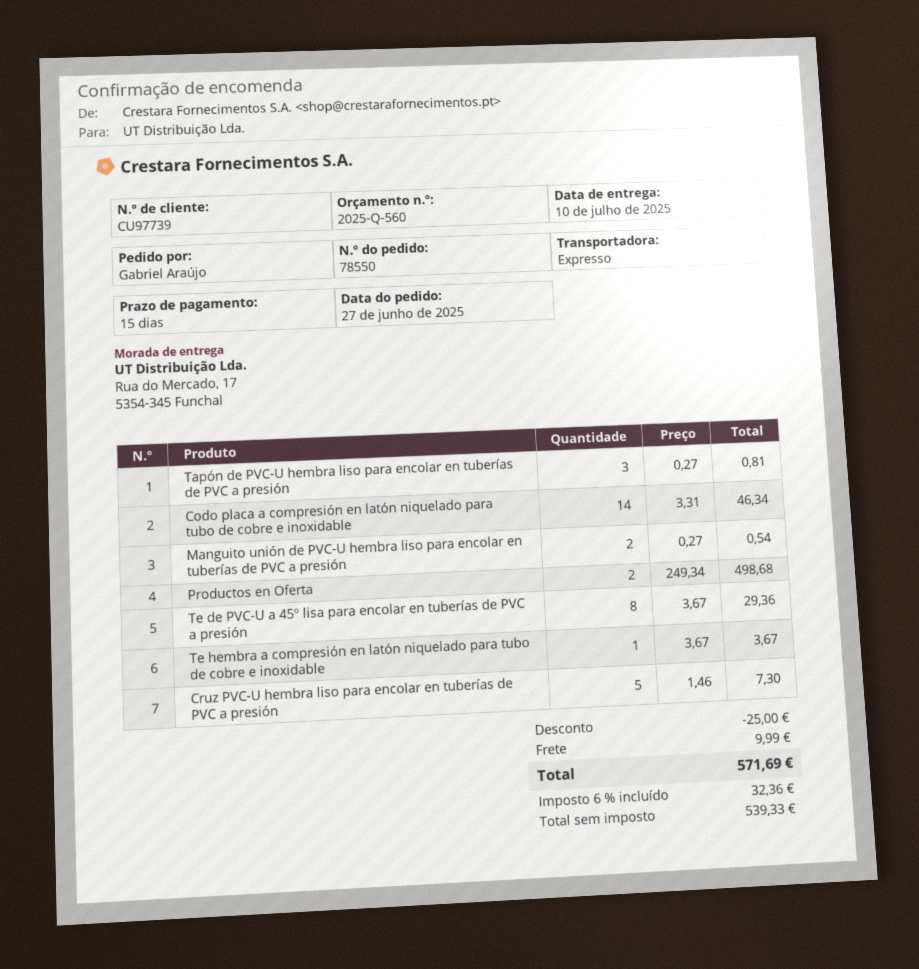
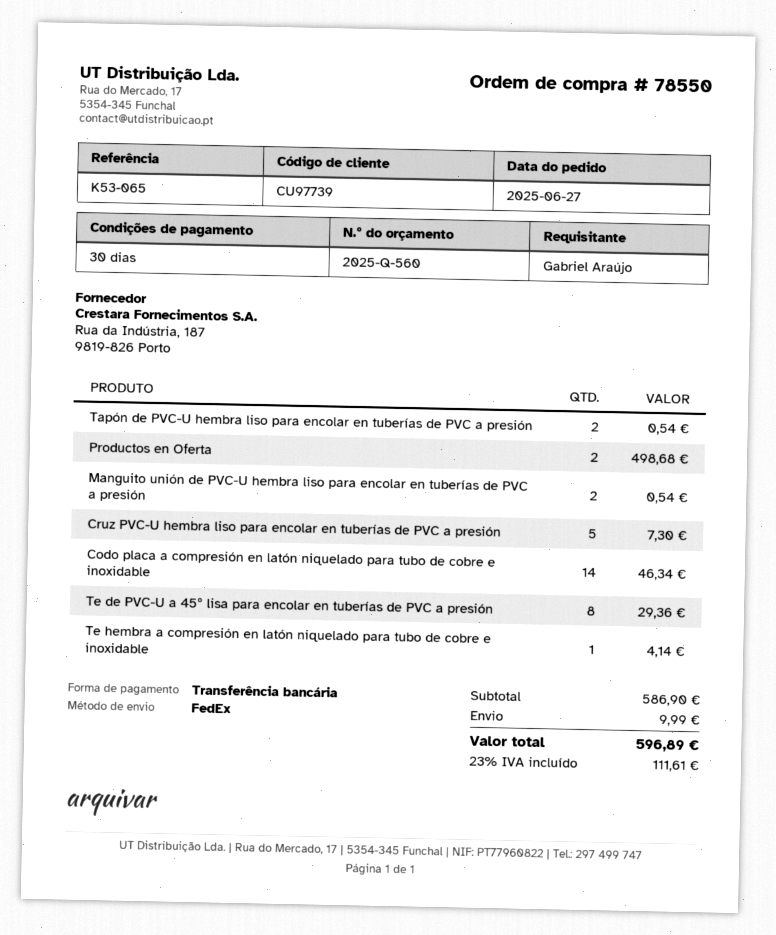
payment terms: 15 days -> 30 days
shipping method: express -> FedEx
Tapón de PVC-U hembra liso para encolar en tuberías de PVC a presión: 3 for 0.81 -> 2 for 0.54
Te hembra a compresión en latón niquelado para tubo de cobre e inoxidable: 1 for 3.67 -> 1 for 4.14
discount: 25.00 -> none
tax: 6% = 32.36 -> 23% = 111.61
total: 571.69 -> 596.89

